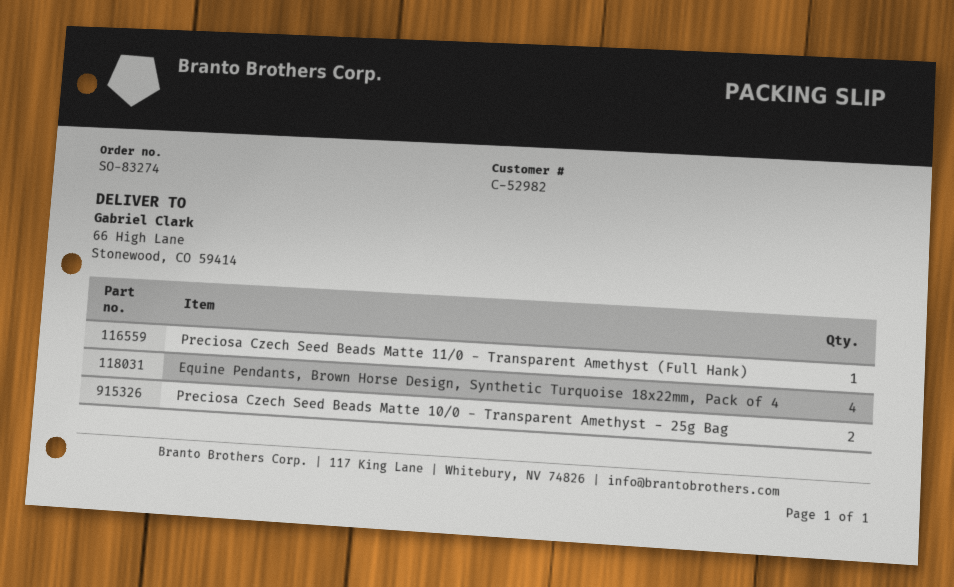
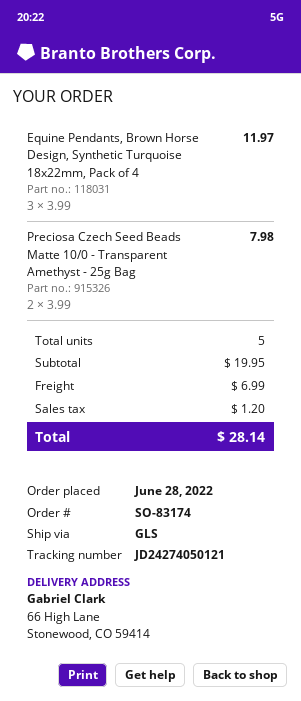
order number: SO-83274 -> SO-83174
Preciosa Czech Seed Beads Matte 11/0 - Transparent Amethyst (Full Hank): 1 -> none
Equine Pendants, Brown Horse Design, Synthetic Turquoise 18x22mm, Pack of 4: 4 -> 3

